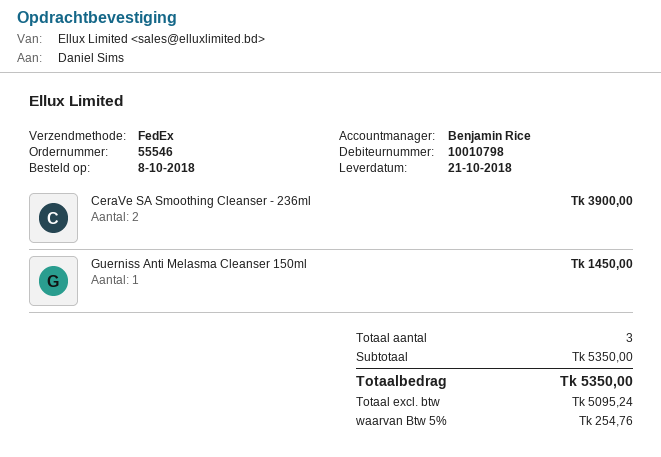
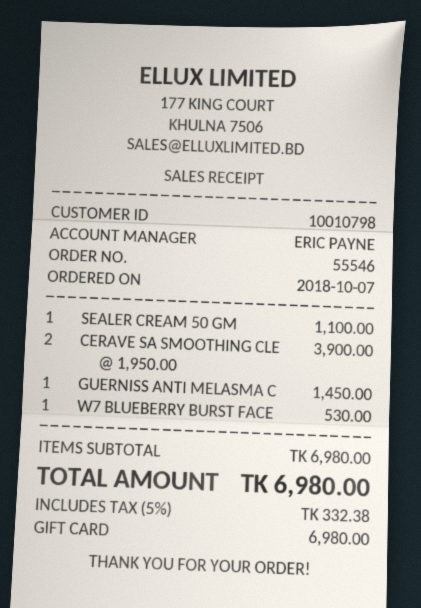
order date: 2018-10-08 -> 2018-10-07
sales rep: Benjamin Rice -> ERIC PAYNE
SEALER CREAM 50 GM: none -> 1 for 1100.00
W7 BLUEBERRY BURST FACE: none -> 1 for 530.00
subtotal: 5350.00 -> 6980.00
tax: 5% = 254.76 -> 5% = 332.38
total: 5350.00 -> 6980.00

